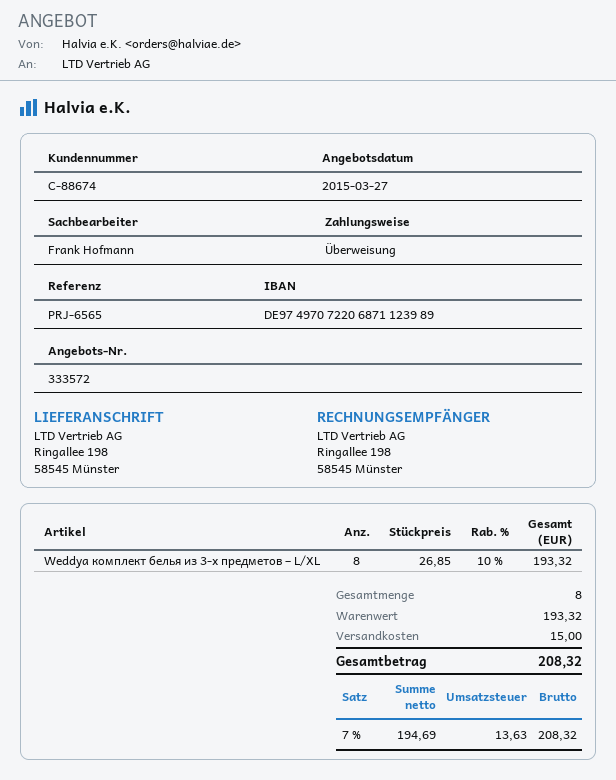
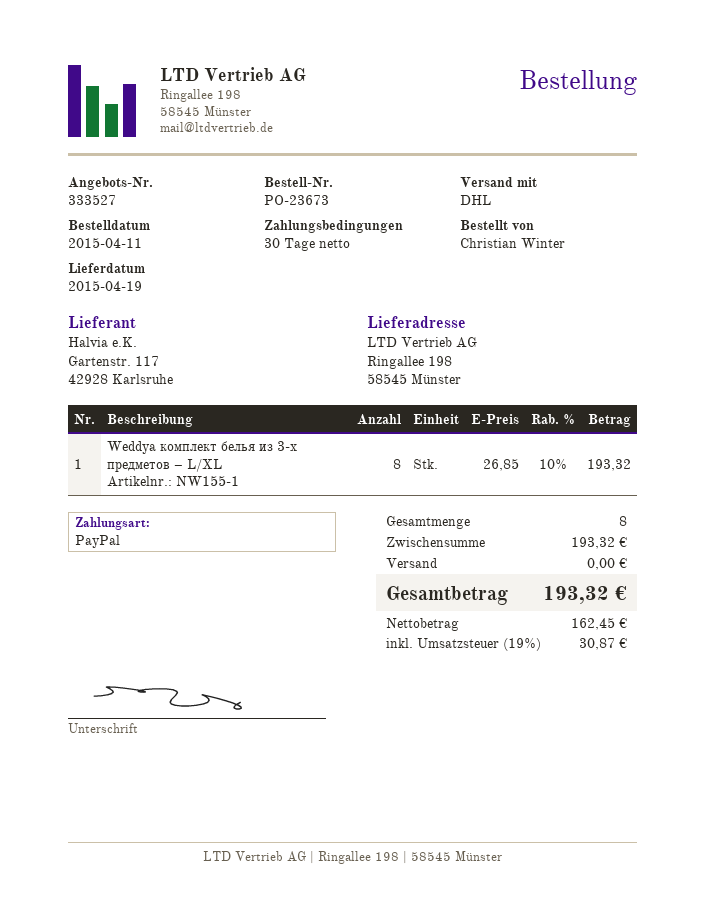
quote number: 333572 -> 333527
payment method: bank transfer -> PayPal
shipping: 15.00 -> 0.00
net: 194.69 -> 162.45
tax: 7% = 13.63 -> 19% = 30.87
total: 208.32 -> 193.32

